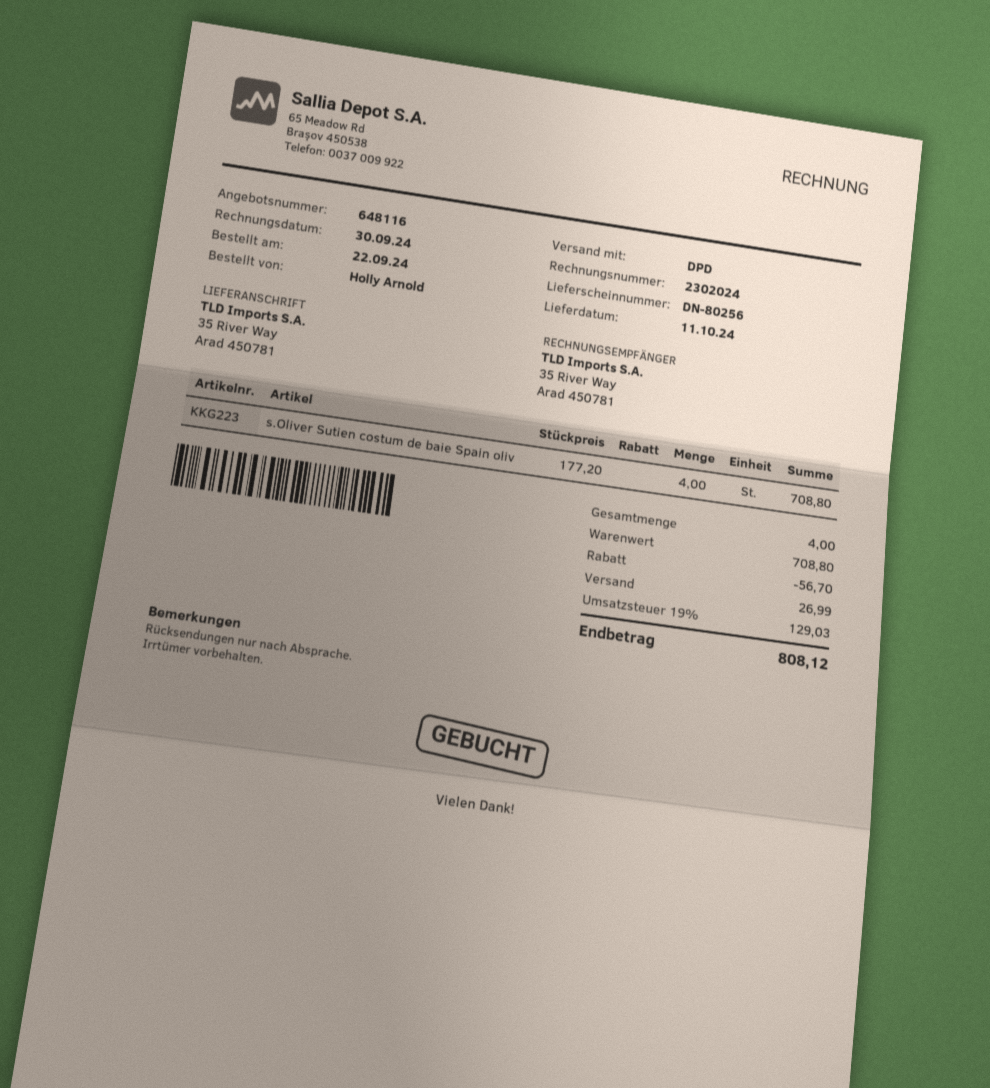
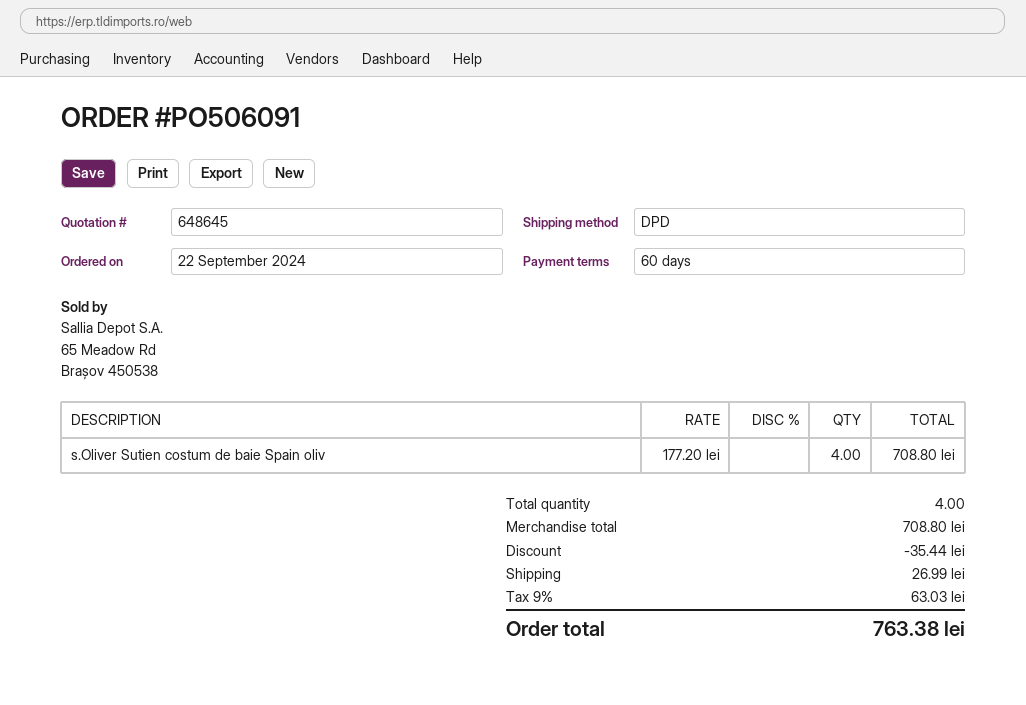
quote number: 648116 -> 648645
discount: 56.70 -> 35.44
tax: 19% = 129.03 -> 9% = 63.03
total: 808.12 -> 763.38

